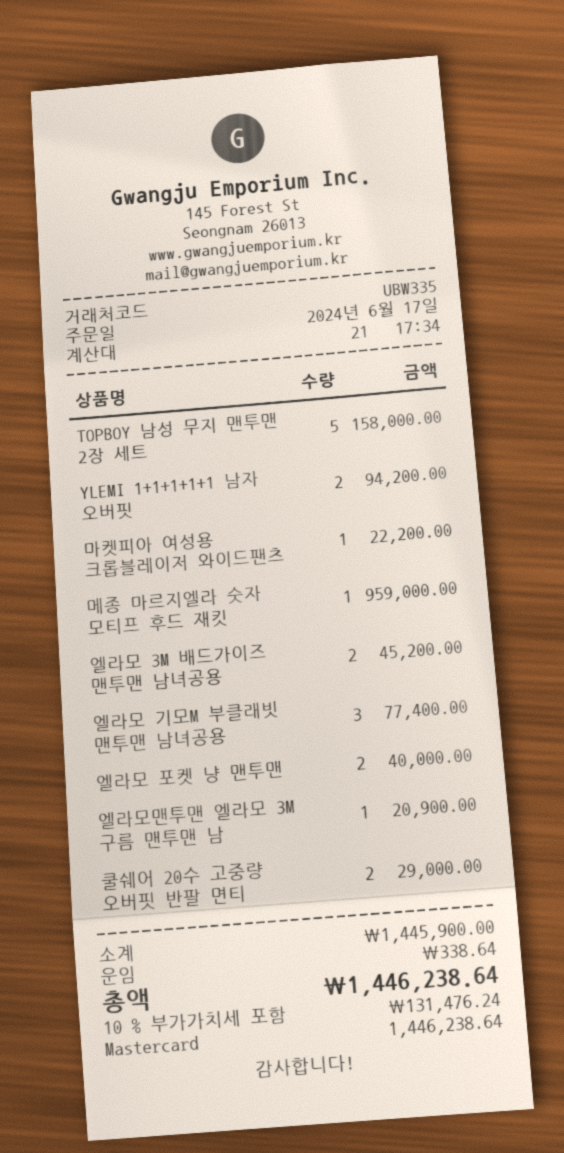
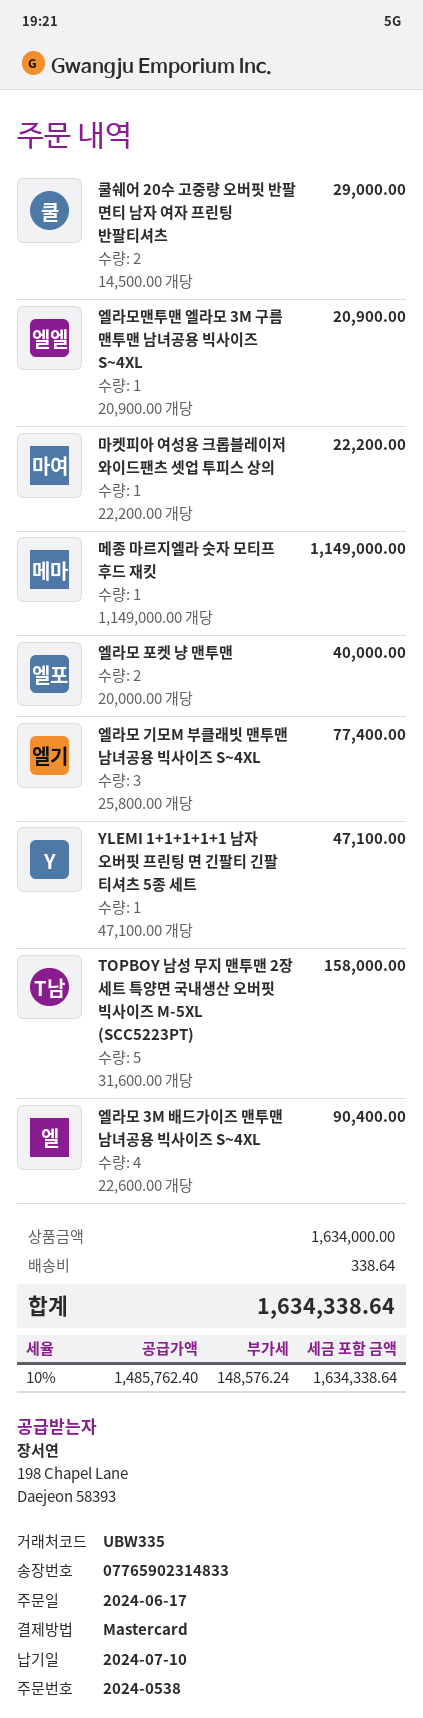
YLEMI 1+1+1+1+1 남자 오버핏: 2 for 94200.00 -> 1 for 47100.00
메종 마르지엘라 숫자 모티프 후드 재킷: 1 for 959000.00 -> 1 for 1149000.00
엘라모 3M 배드가이즈 맨투맨 남녀공용: 2 for 45200.00 -> 4 for 90400.00
subtotal: 1445900.00 -> 1634000.00
tax: 10% = 131476.24 -> 10% = 148576.24
total: 1446238.64 -> 1634338.64

